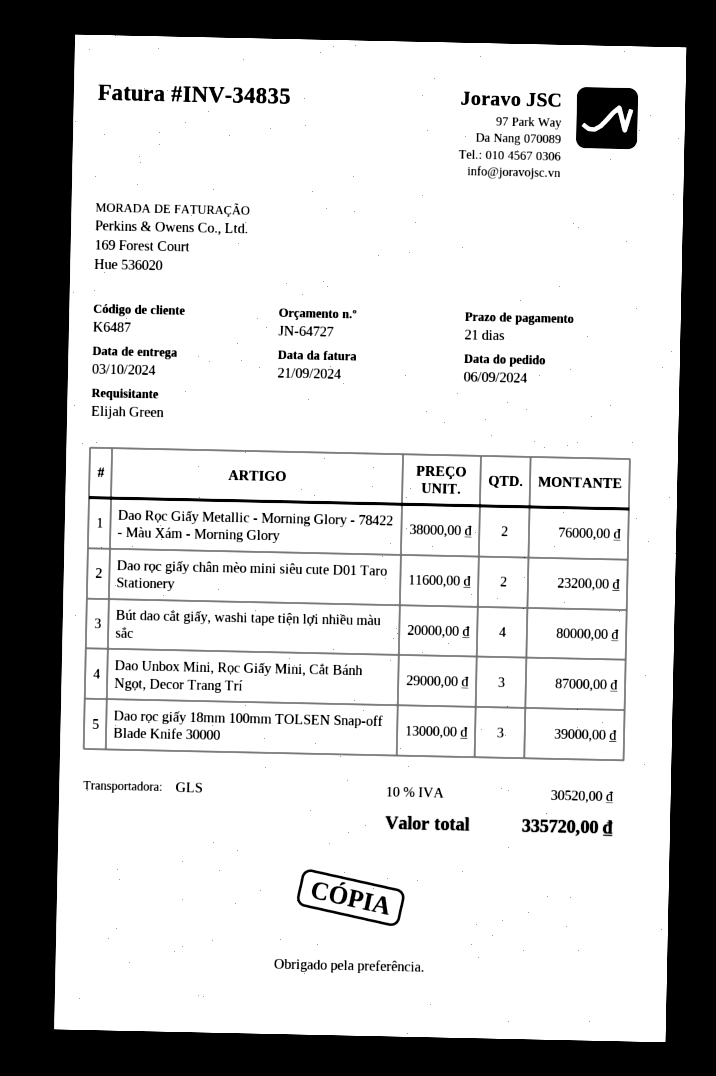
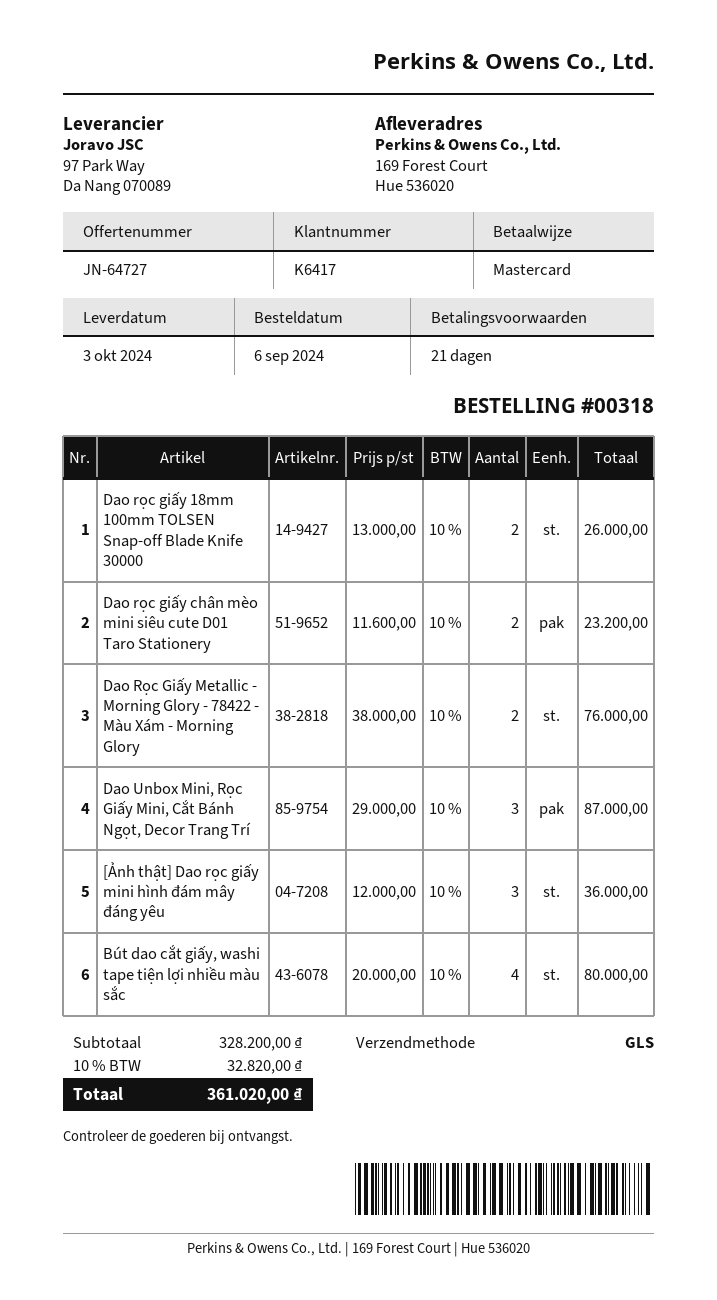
customer number: K6487 -> K6417
Dao rọc giấy 18mm 100mm TOLSEN Snap-off Blade Knife 30000: 3 x 13000.00 = 39000.00 -> 2 x 13000.00 = 26000.00
[Ảnh thật] Dao rọc giấy mini hình đám mây đáng yêu: none -> 3 x 12000.00 = 36000.00
tax: 10% = 30520.00 -> 10% = 32820.00
total: 335720.00 -> 361020.00

